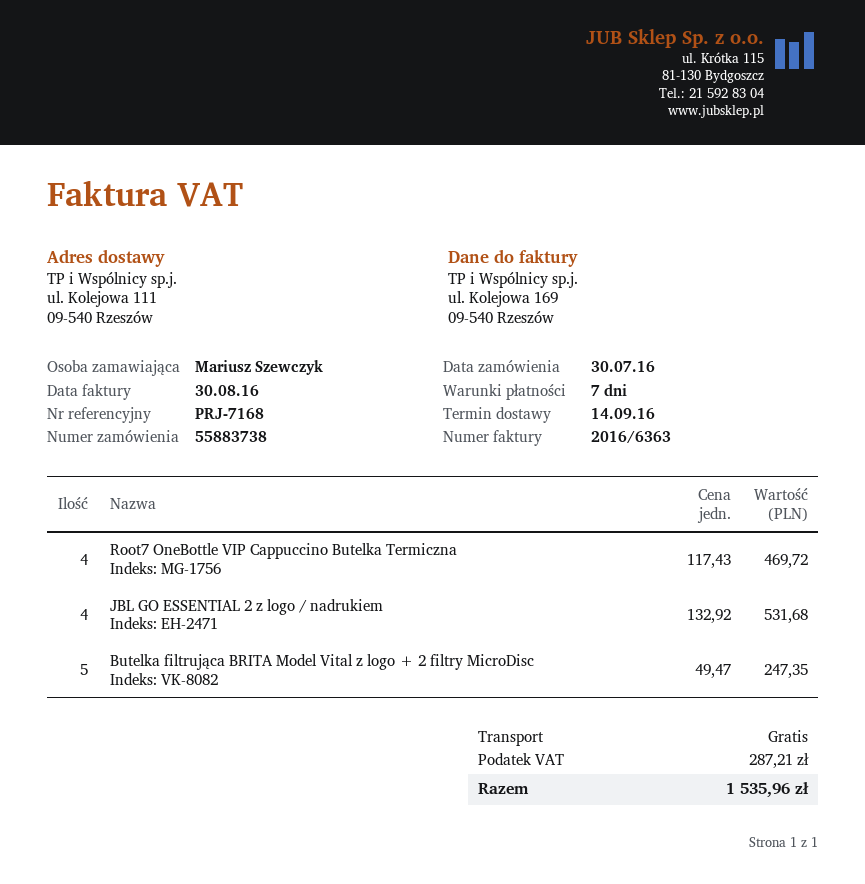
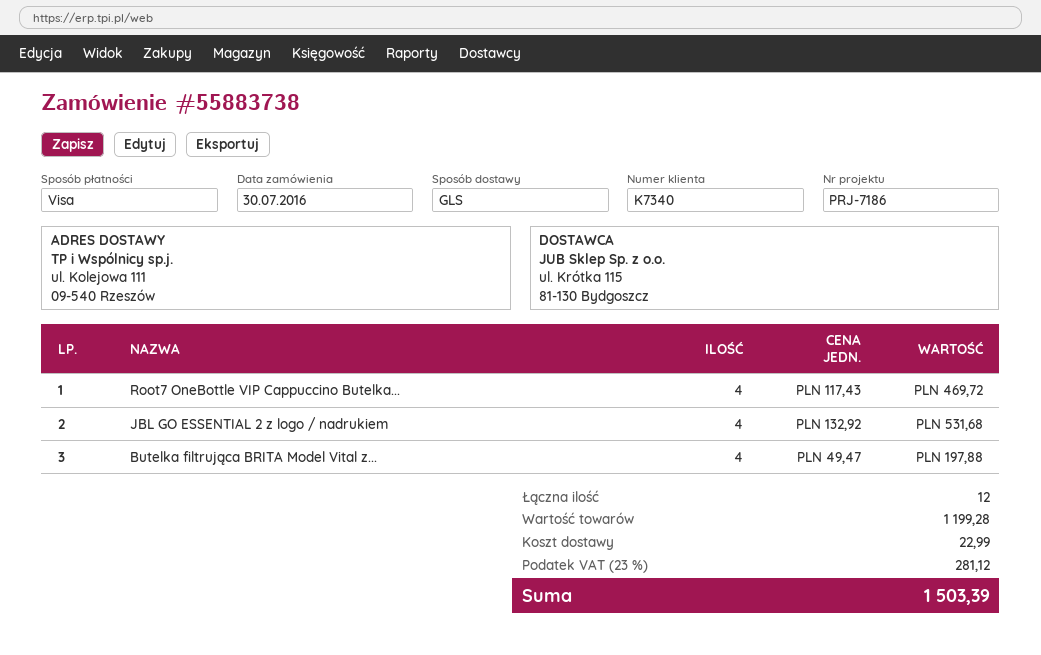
reference: PRJ-7168 -> PRJ-7186
Butelka filtrująca BRITA Model Vital z logo + 2 filtry MicroDisc: 5 x 49.47 = 247.35 -> 4 x 49.47 = 197.88
shipping: 0.00 -> 22.99
tax: 287.21 -> 281.12
total: 1535.96 -> 1503.39

